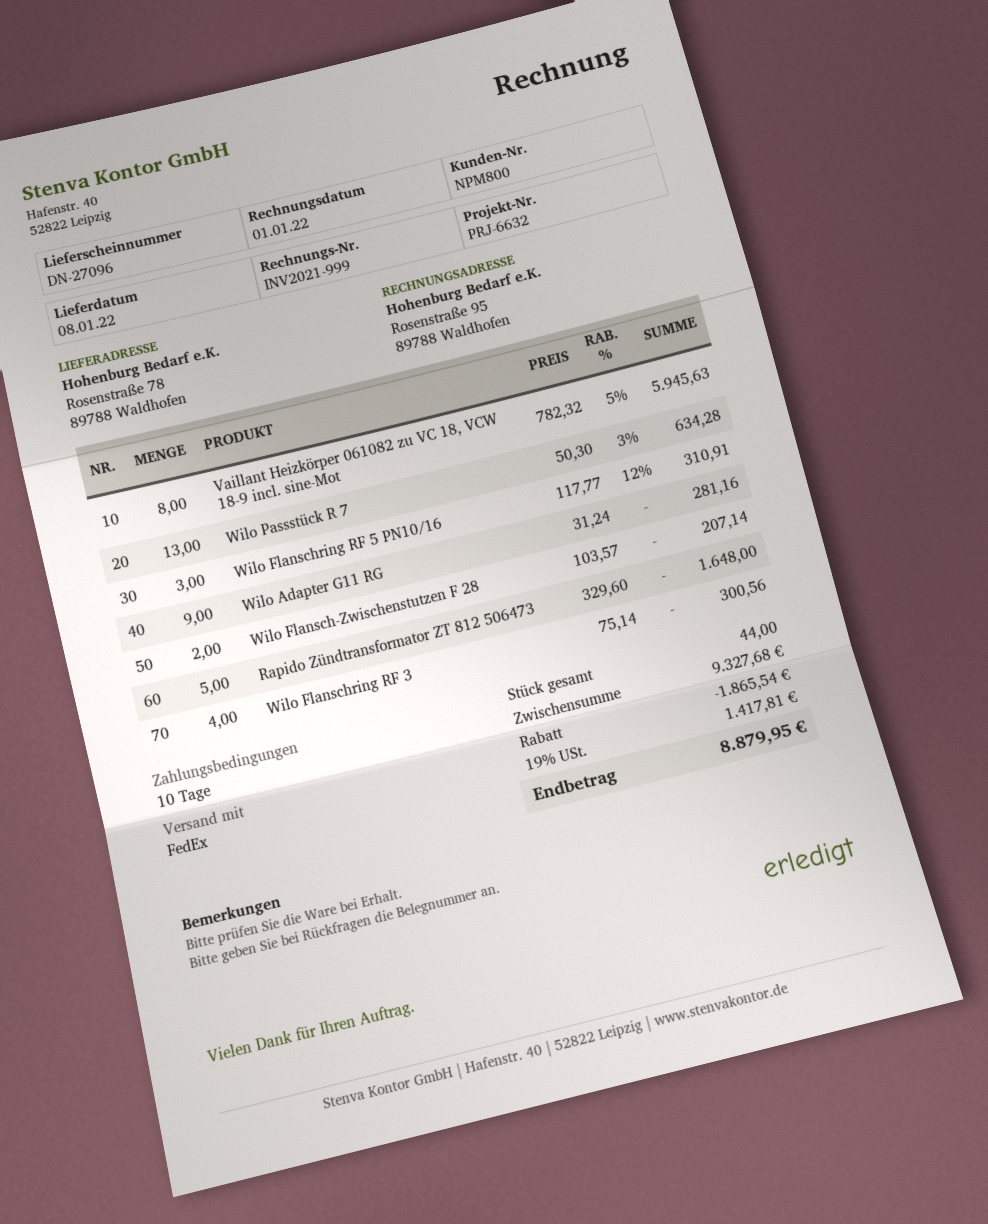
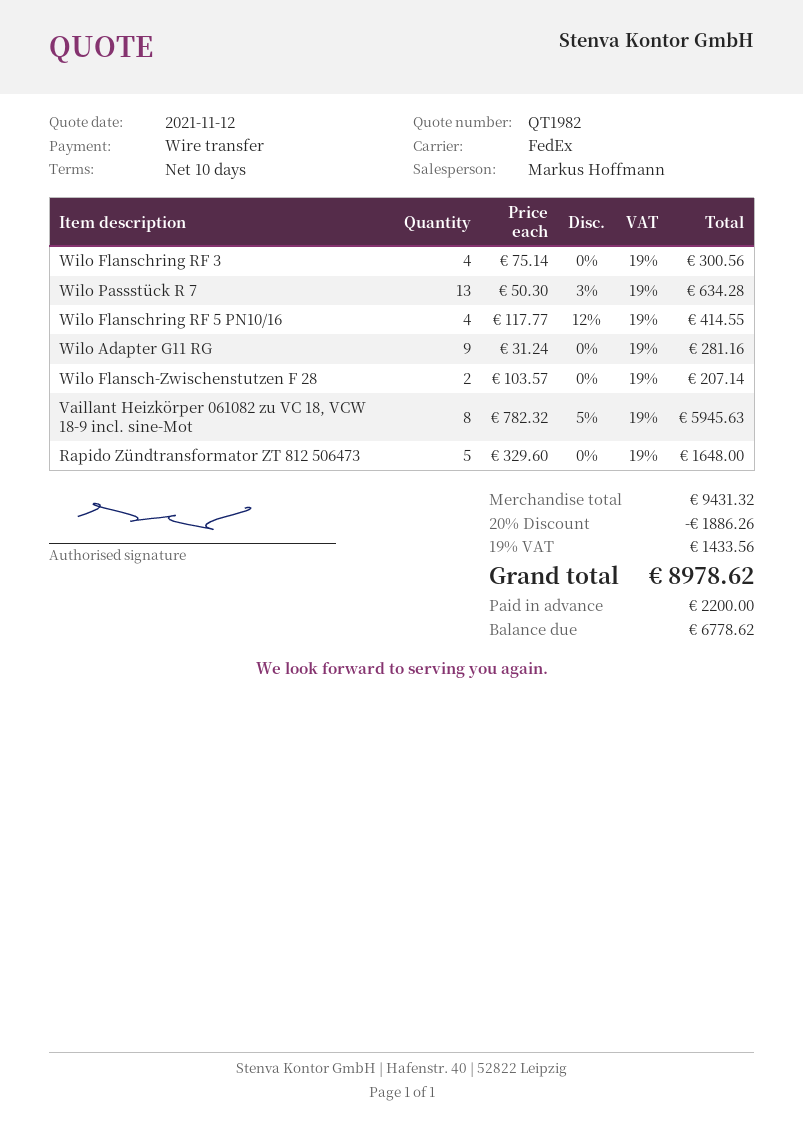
Wilo Flanschring RF 5 PN10/16: 3 x 117.77 - 12% = 310.91 -> 4 x 117.77 - 12% = 414.55
subtotal: 9327.68 -> 9431.32
discount: 1865.54 -> 1886.26
tax: 19% = 1417.81 -> 19% = 1433.56
total: 8879.95 -> 8978.62

